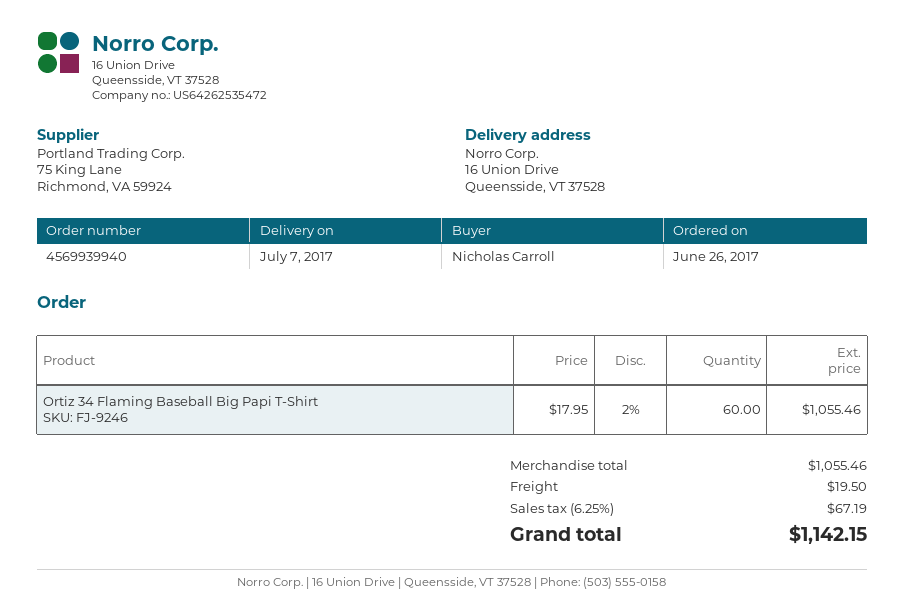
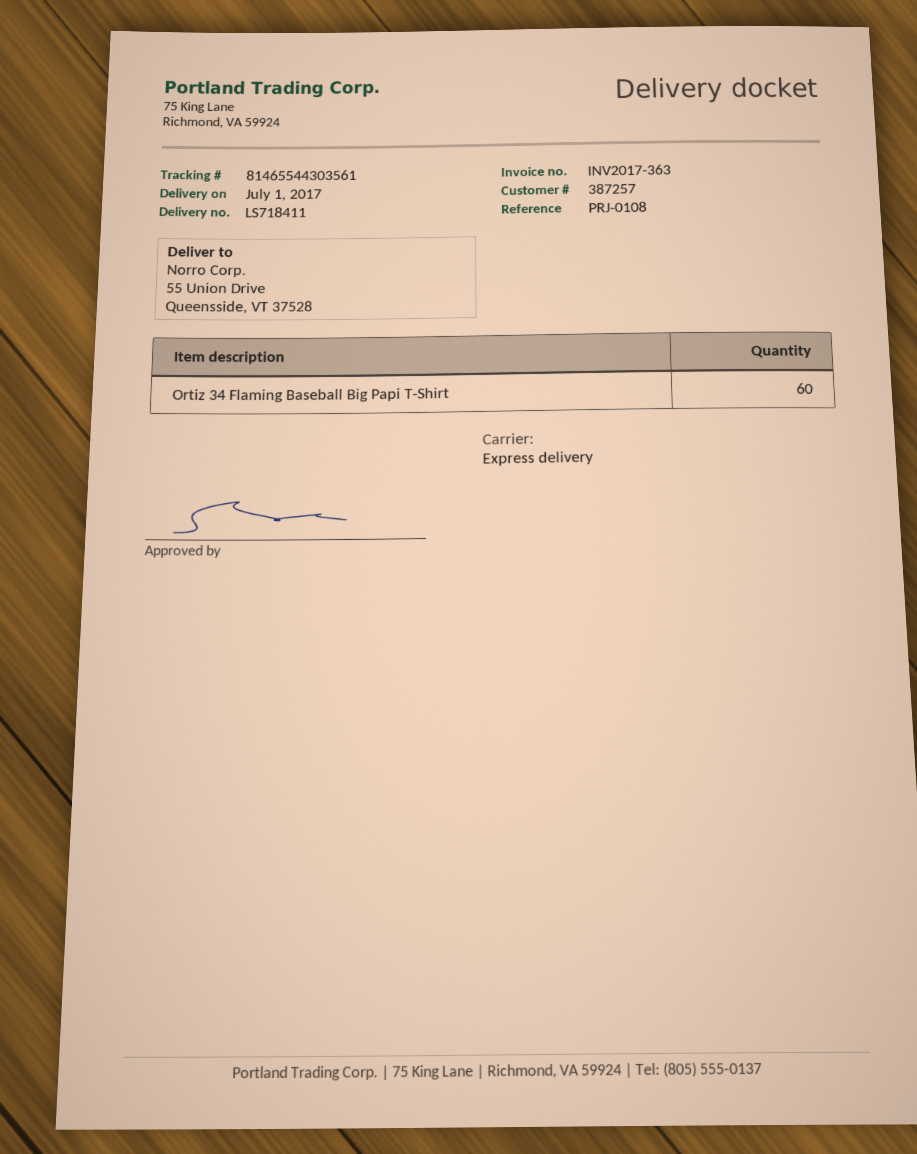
delivery date: 2017-07-07 -> 2017-07-01
ship to: 16 Union Drive, Queensside, VT 37528 -> 55 Union Drive, Queensside, VT 37528

